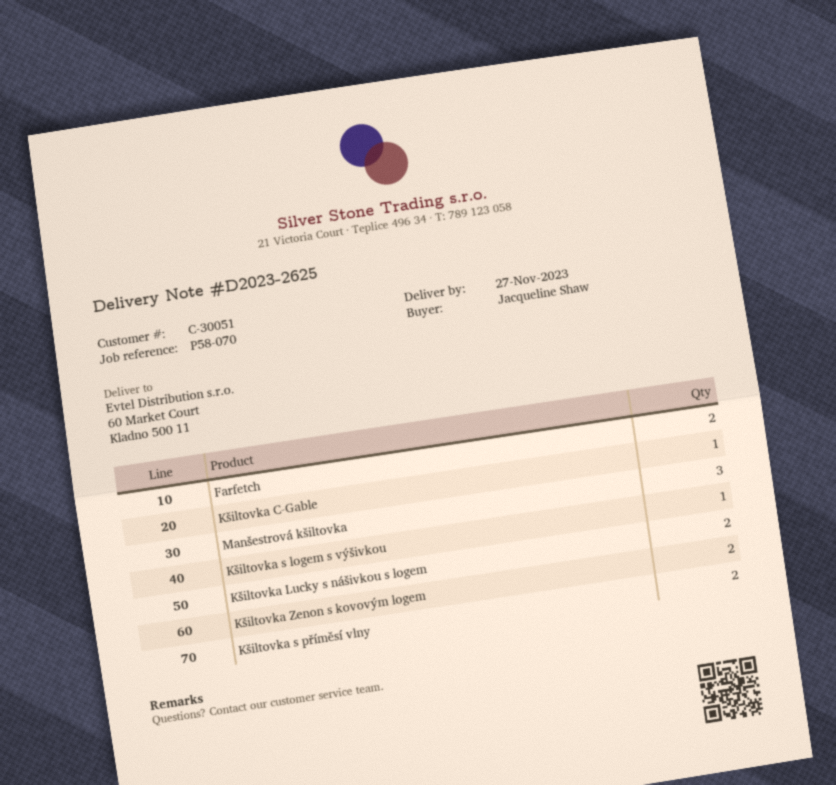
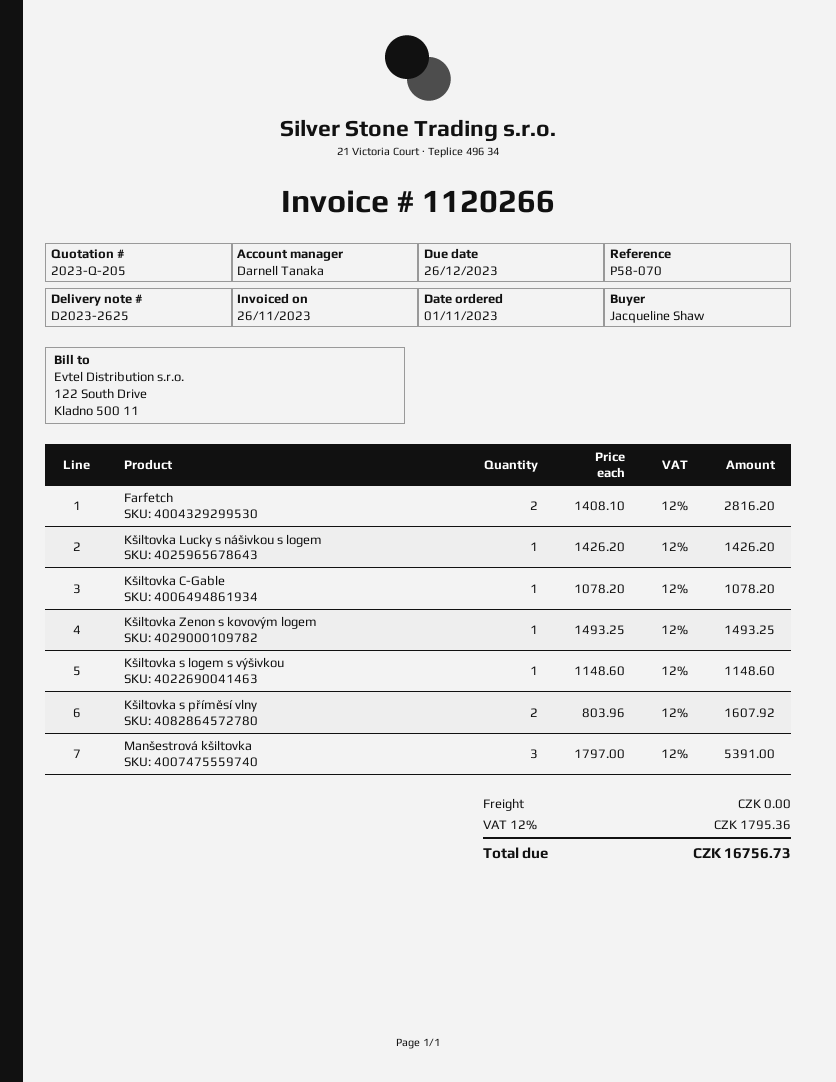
Kšiltovka Lucky s nášivkou s logem: 2 -> 1
Kšiltovka Zenon s kovovým logem: 2 -> 1

